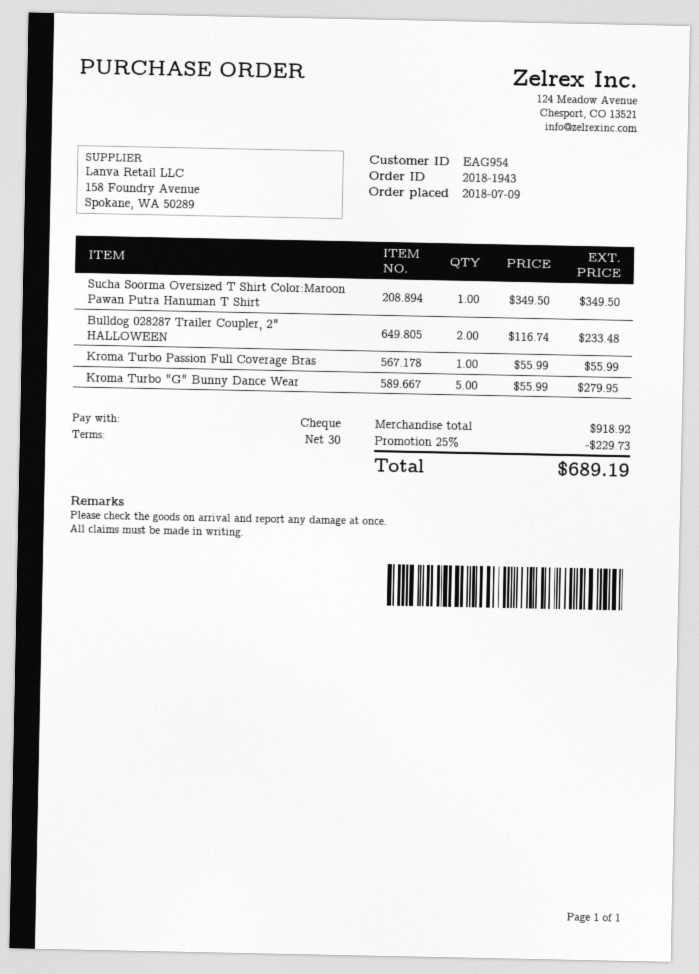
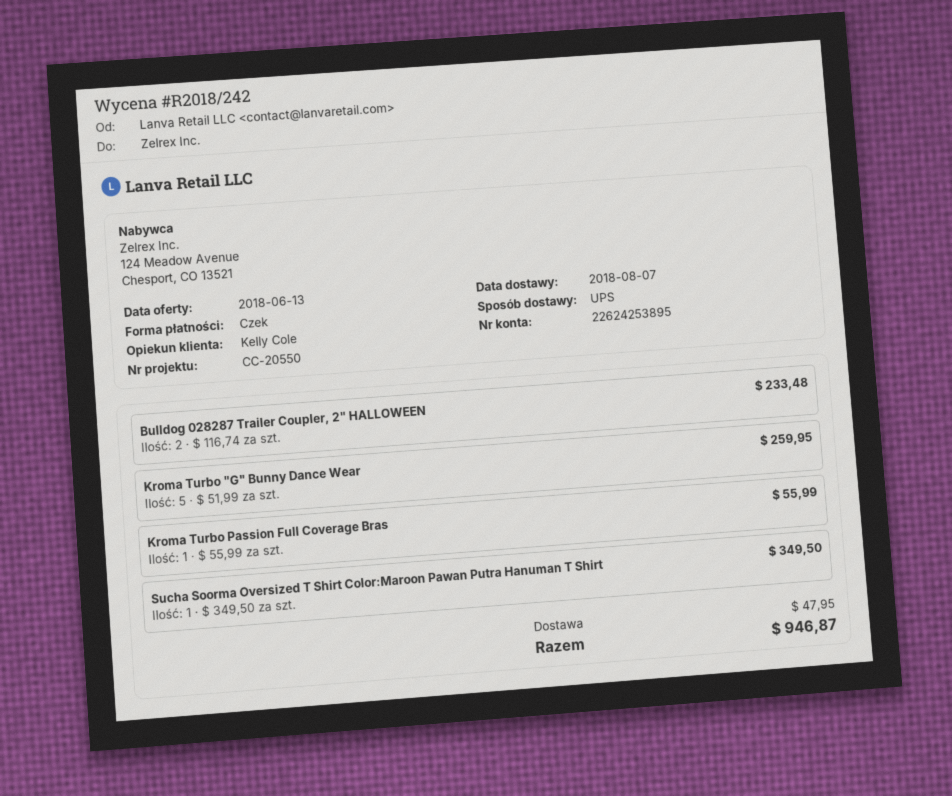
Kroma Turbo "G" Bunny Dance Wear: 5 x 55.99 = 279.95 -> 5 x 51.99 = 259.95
discount: 25% = 229.73 -> none
shipping: none -> 47.95
total: 689.19 -> 946.87

